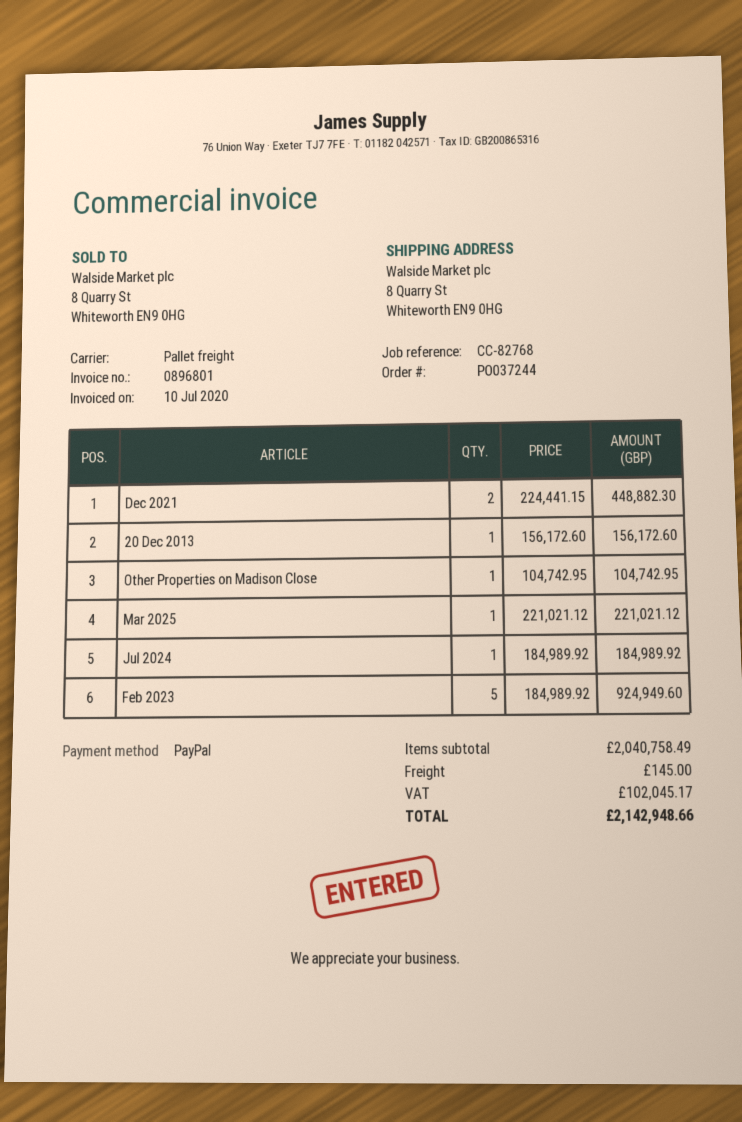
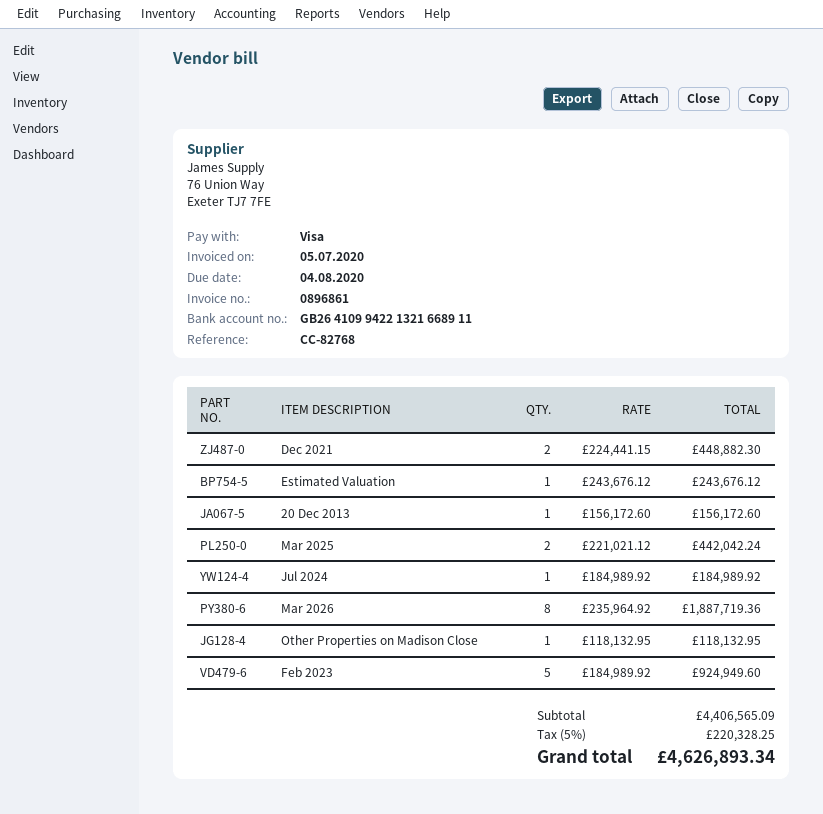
invoice number: 0896801 -> 0896861
invoice date: 2020-07-10 -> 2020-07-05
payment method: PayPal -> Visa
Other Properties on Madison Close: 1 x 104742.95 = 104742.95 -> 1 x 118132.95 = 118132.95
Mar 2025: 1 x 221021.12 = 221021.12 -> 2 x 221021.12 = 442042.24
Estimated Valuation: none -> 1 x 243676.12 = 243676.12
Mar 2026: none -> 8 x 235964.92 = 1887719.36
subtotal: 2040758.49 -> 4406565.09
shipping: 145.00 -> none
tax: 102045.17 -> 220328.25
total: 2142948.66 -> 4626893.34

